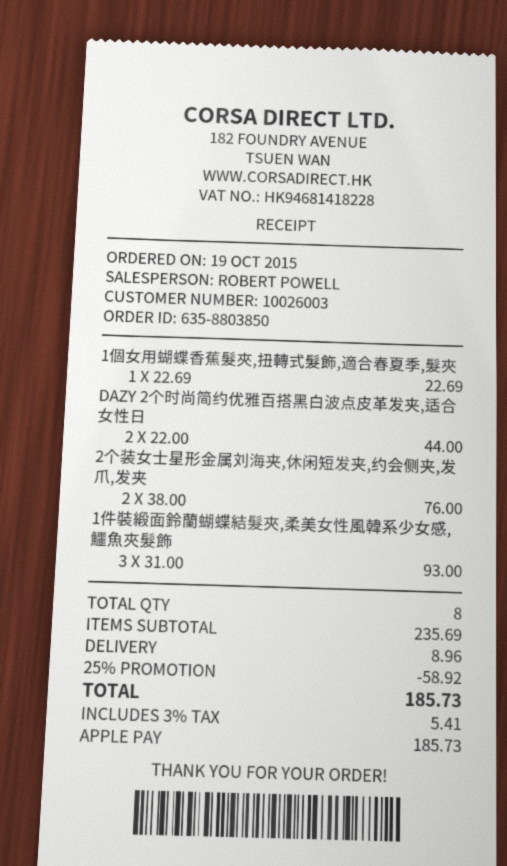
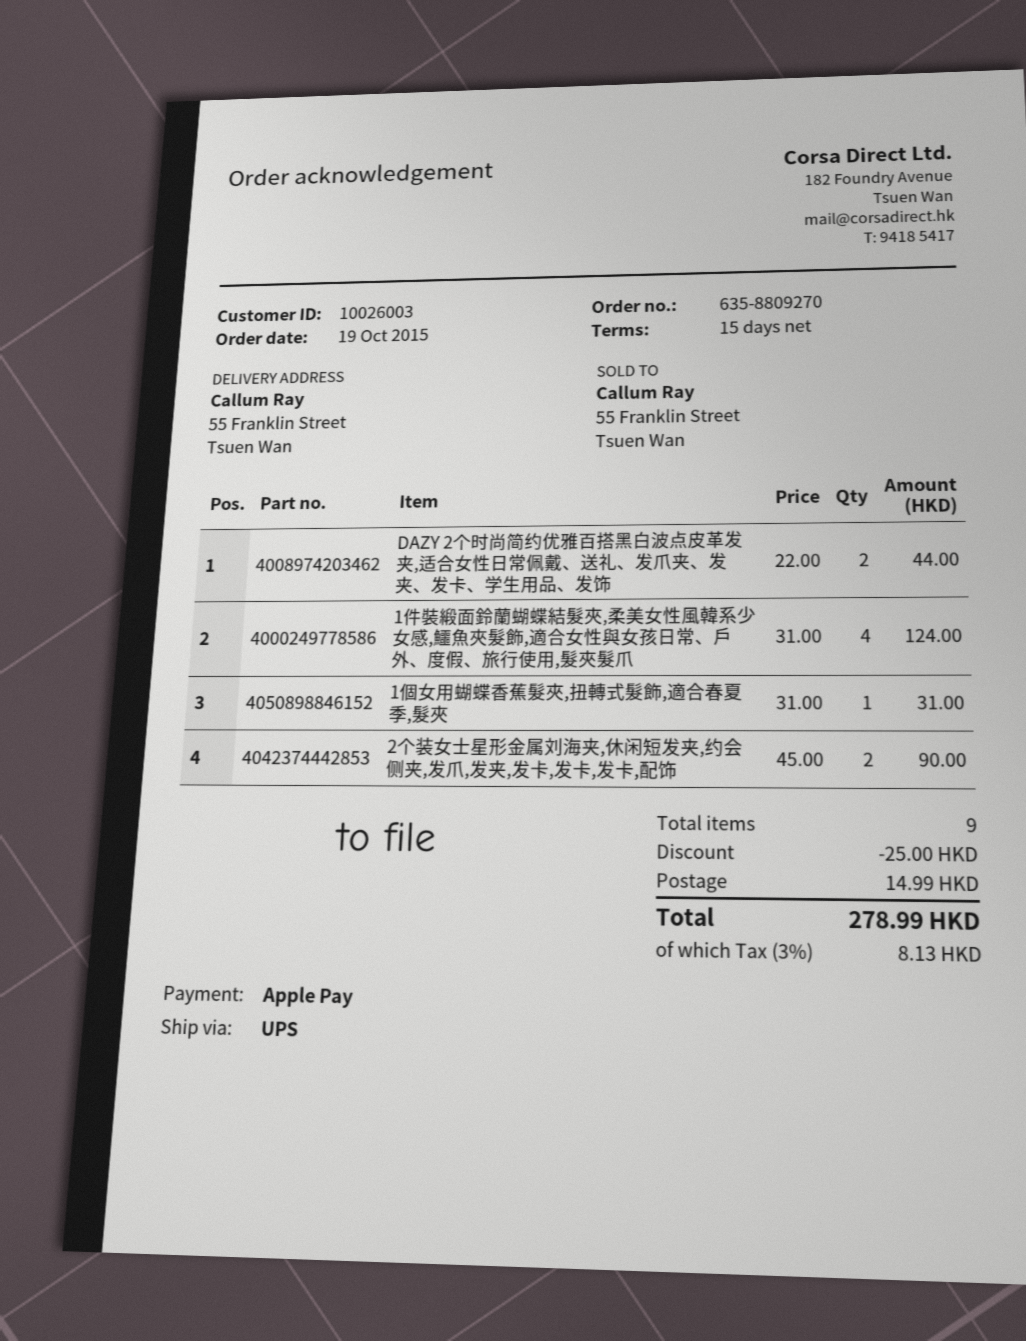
order number: 635-8803850 -> 635-8809270
1個女用蝴蝶香蕉髮夾,扭轉式髮飾,適合春夏季,髮夾: 1 x 22.69 = 22.69 -> 1 x 31.00 = 31.00
2个装女士星形金属刘海夹,休闲短发夹,约会侧夹,发爪,发夹: 2 x 38.00 = 76.00 -> 2 x 45.00 = 90.00
1件裝緞面鈴蘭蝴蝶結髮夾,柔美女性風韓系少女感,鱷魚夾髮飾: 3 x 31.00 = 93.00 -> 4 x 31.00 = 124.00
total quantity: 8 -> 9
discount: 58.92 -> 25.00
shipping: 8.96 -> 14.99
tax: 3% = 5.41 -> 3% = 8.13
total: 185.73 -> 278.99

